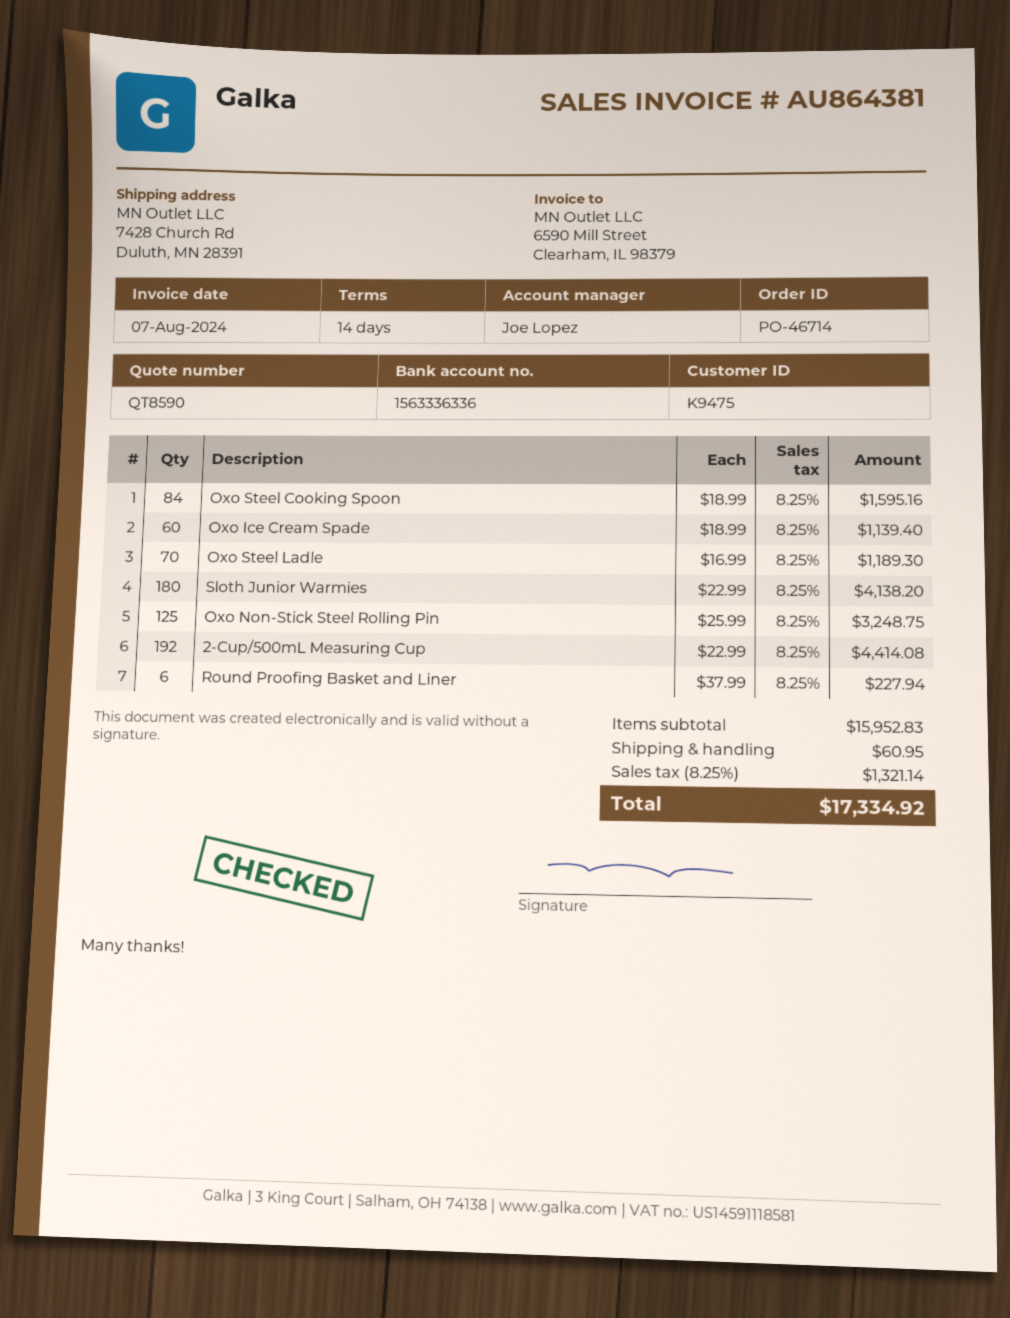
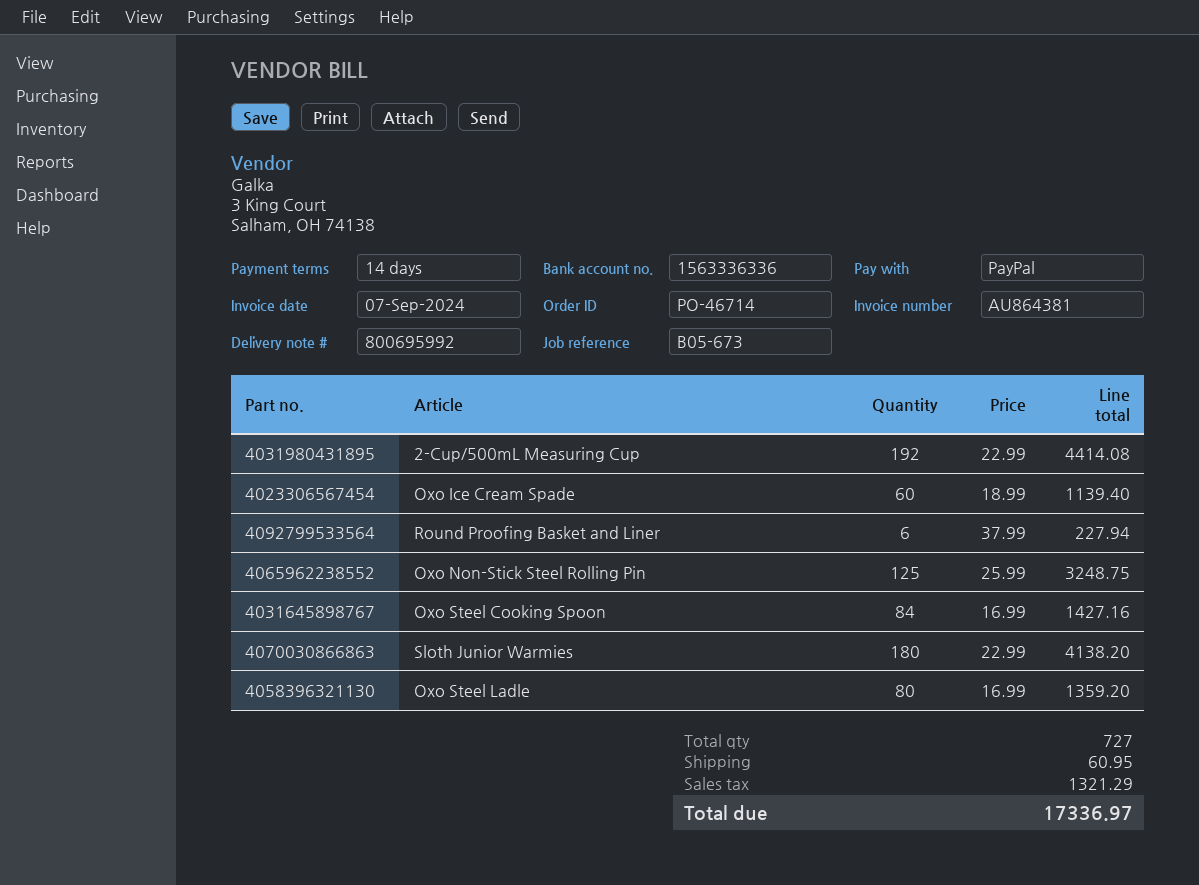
invoice date: 2024-08-07 -> 2024-09-07
Oxo Steel Cooking Spoon: 84 x 18.99 = 1595.16 -> 84 x 16.99 = 1427.16
Oxo Steel Ladle: 70 x 16.99 = 1189.30 -> 80 x 16.99 = 1359.20
tax: 1321.14 -> 1321.29
total: 17334.92 -> 17336.97

